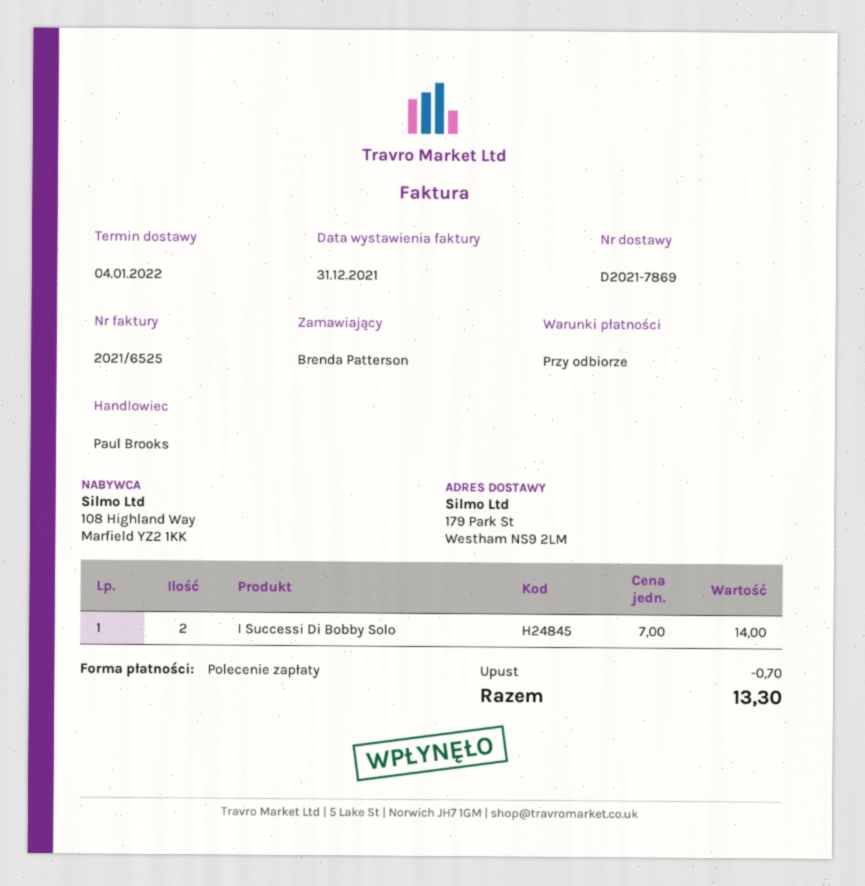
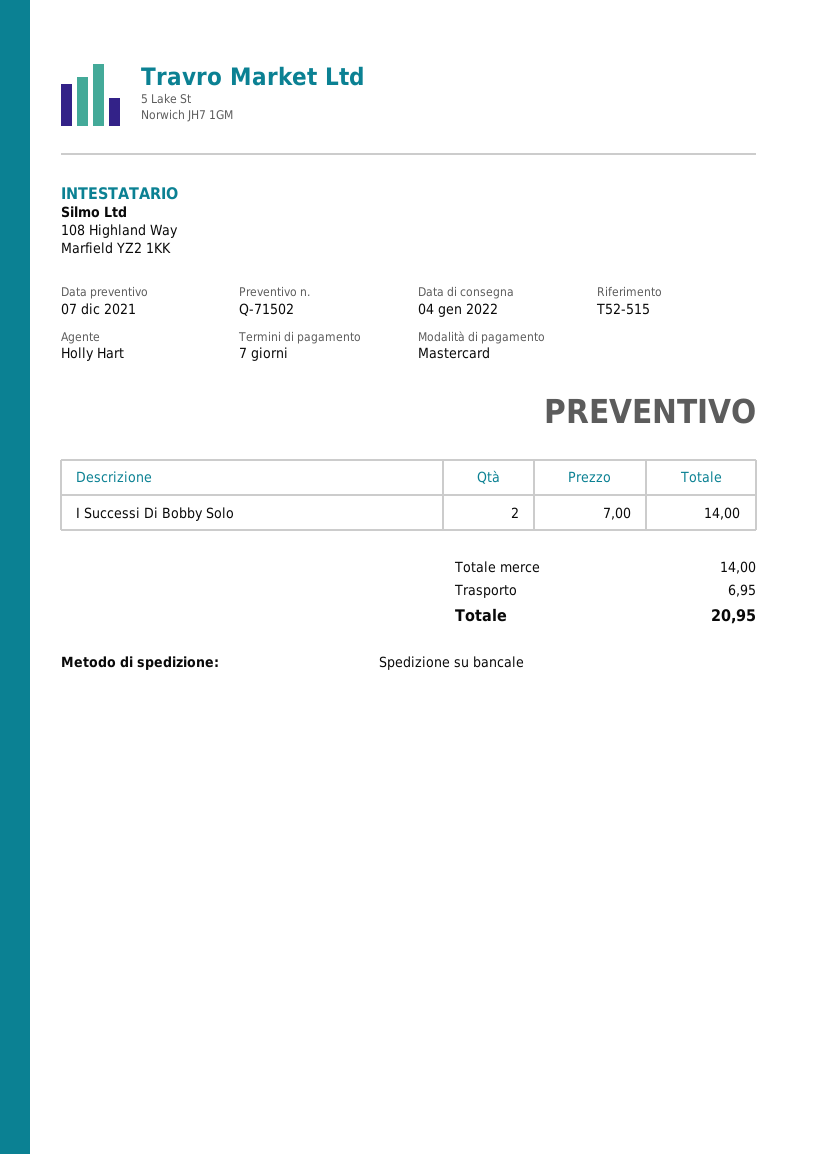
payment terms: on receipt -> 7 days
sales rep: Paul Brooks -> Holly Hart
payment method: direct debit -> Mastercard
discount: 0.70 -> none
shipping: none -> 6.95
total: 13.30 -> 20.95

